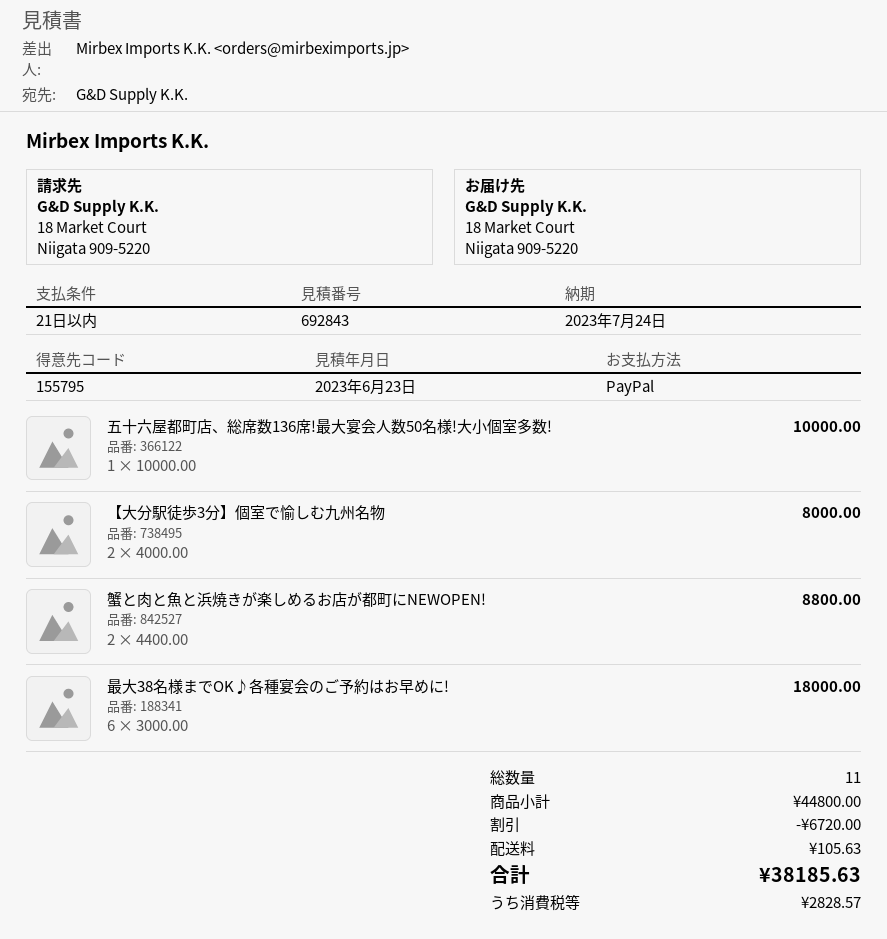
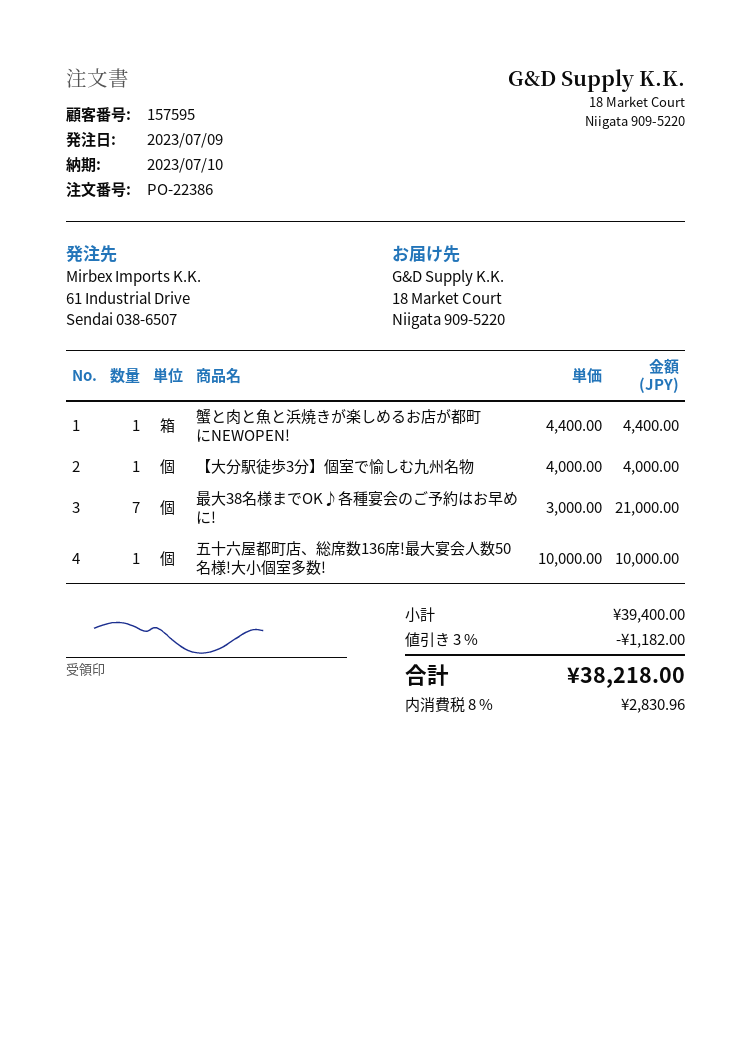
delivery date: 2023-07-24 -> 2023-07-10
customer number: 155795 -> 157595
【大分駅徒歩3分】個室で愉しむ九州名物: 2 x 4000.00 = 8000.00 -> 1 x 4000.00 = 4000.00
蟹と肉と魚と浜焼きが楽しめるお店が都町にNEWOPEN!: 2 x 4400.00 = 8800.00 -> 1 x 4400.00 = 4400.00
最大38名様までOK♪各種宴会のご予約はお早めに!: 6 x 3000.00 = 18000.00 -> 7 x 3000.00 = 21000.00
subtotal: 44800.00 -> 39400.00
discount: 6720.00 -> 1182.00
shipping: 105.63 -> none
tax: 2828.57 -> 2830.96
total: 38185.63 -> 38218.00

